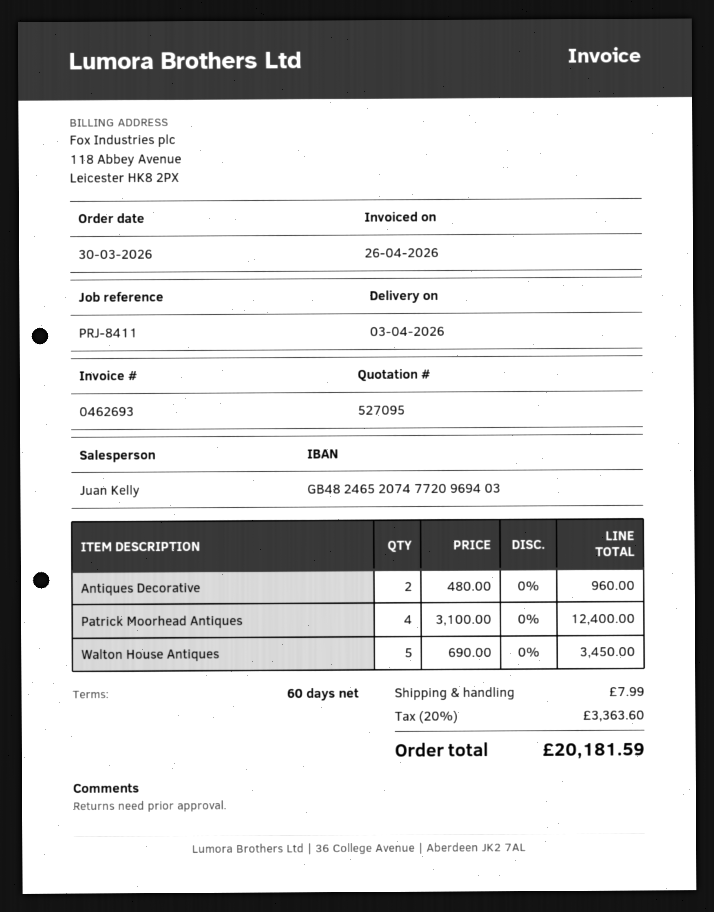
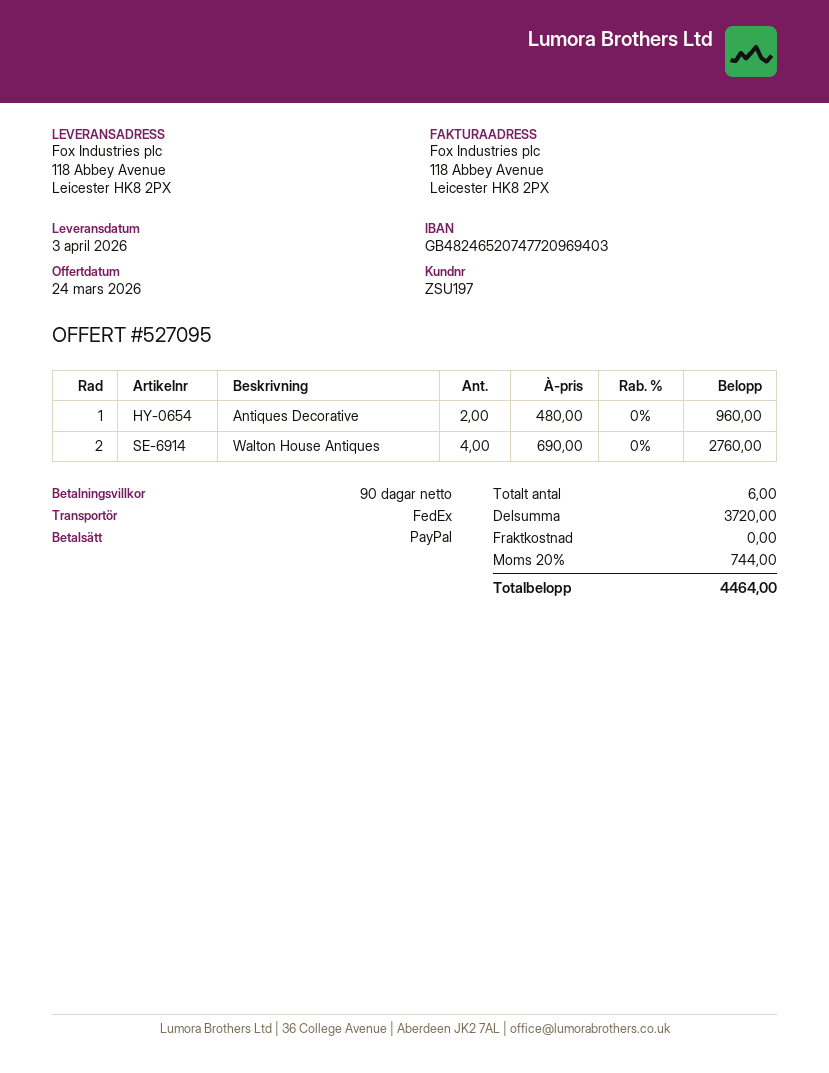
payment terms: 60 days -> 90 days
Patrick Moorhead Antiques: 4 x 3100.00 = 12400.00 -> none
Walton House Antiques: 5 x 690.00 = 3450.00 -> 4 x 690.00 = 2760.00
shipping: 7.99 -> 0.00
tax: 20% = 3363.60 -> 20% = 744.00
total: 20181.59 -> 4464.00

